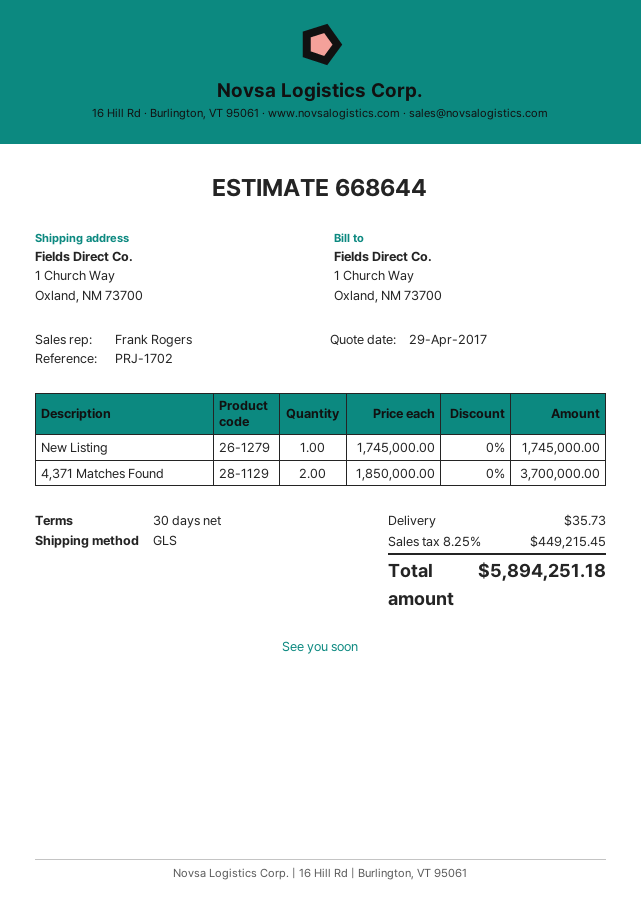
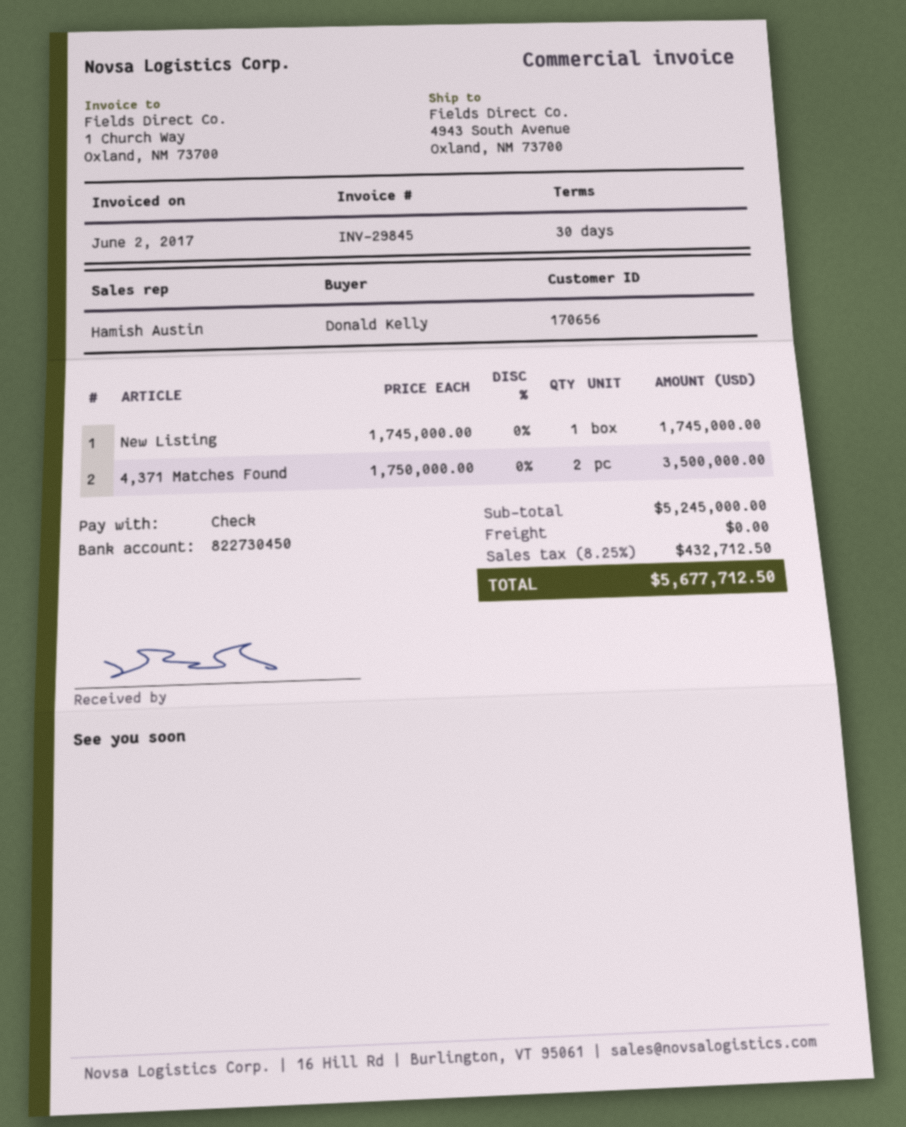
sales rep: Frank Rogers -> Hamish Austin
ship to: 1 Church Way, Oxland, NM 73700 -> 4943 South Avenue, Oxland, NM 73700
4,371 Matches Found: 2 x 1850000.00 = 3700000.00 -> 2 x 1750000.00 = 3500000.00
shipping: 35.73 -> 0.00
tax: 8.25% = 449215.45 -> 8.25% = 432712.50
total: 5894251.18 -> 5677712.50

